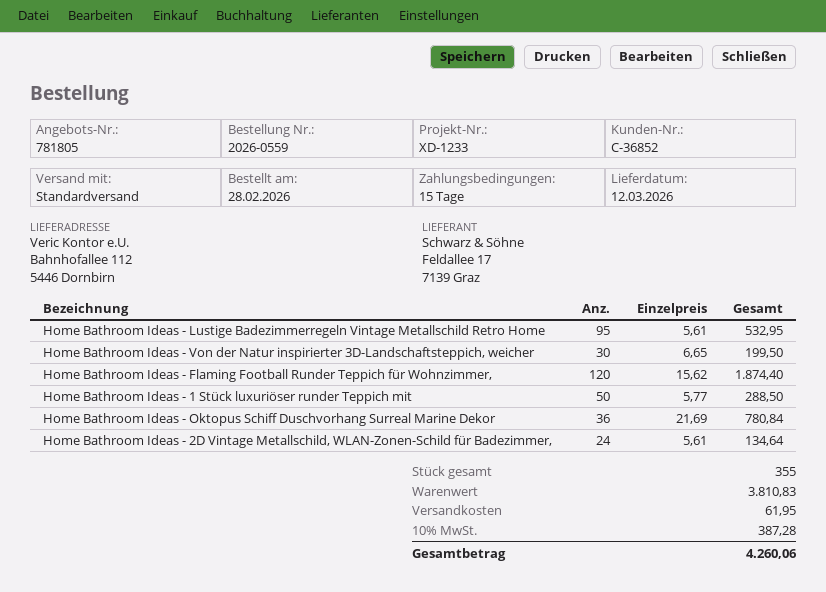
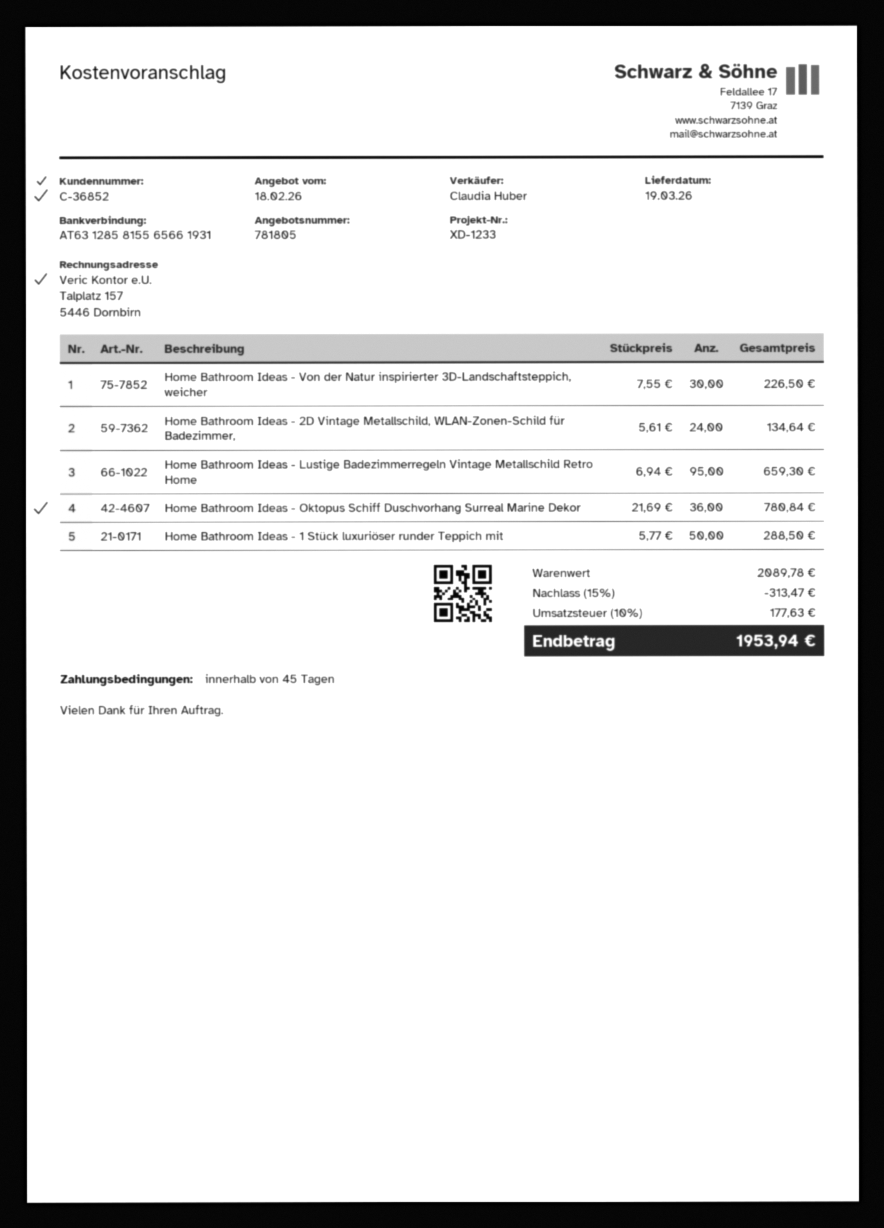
delivery date: 2026-03-12 -> 2026-03-19
payment terms: 15 days -> 45 days
Home Bathroom Ideas - Lustige Badezimmerregeln Vintage Metallschild Retro Home: 95 x 5.61 = 532.95 -> 95 x 6.94 = 659.30
Home Bathroom Ideas - Von der Natur inspirierter 3D-Landschaftsteppich, weicher: 30 x 6.65 = 199.50 -> 30 x 7.55 = 226.50
Home Bathroom Ideas - Flaming Football Runder Teppich für Wohnzimmer,: 120 x 15.62 = 1874.40 -> none
subtotal: 3810.83 -> 2089.78
discount: none -> 15% = 313.47
shipping: 61.95 -> none
tax: 10% = 387.28 -> 10% = 177.63
total: 4260.06 -> 1953.94

